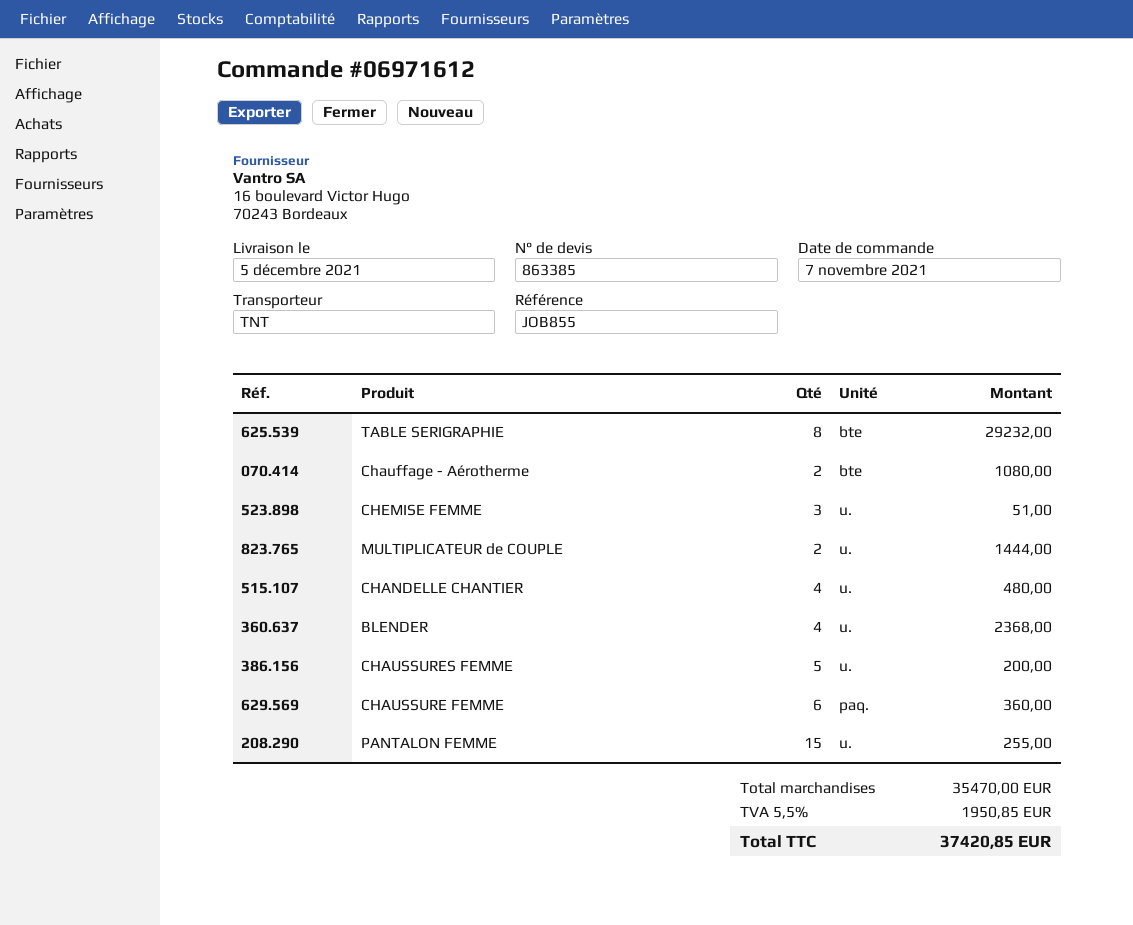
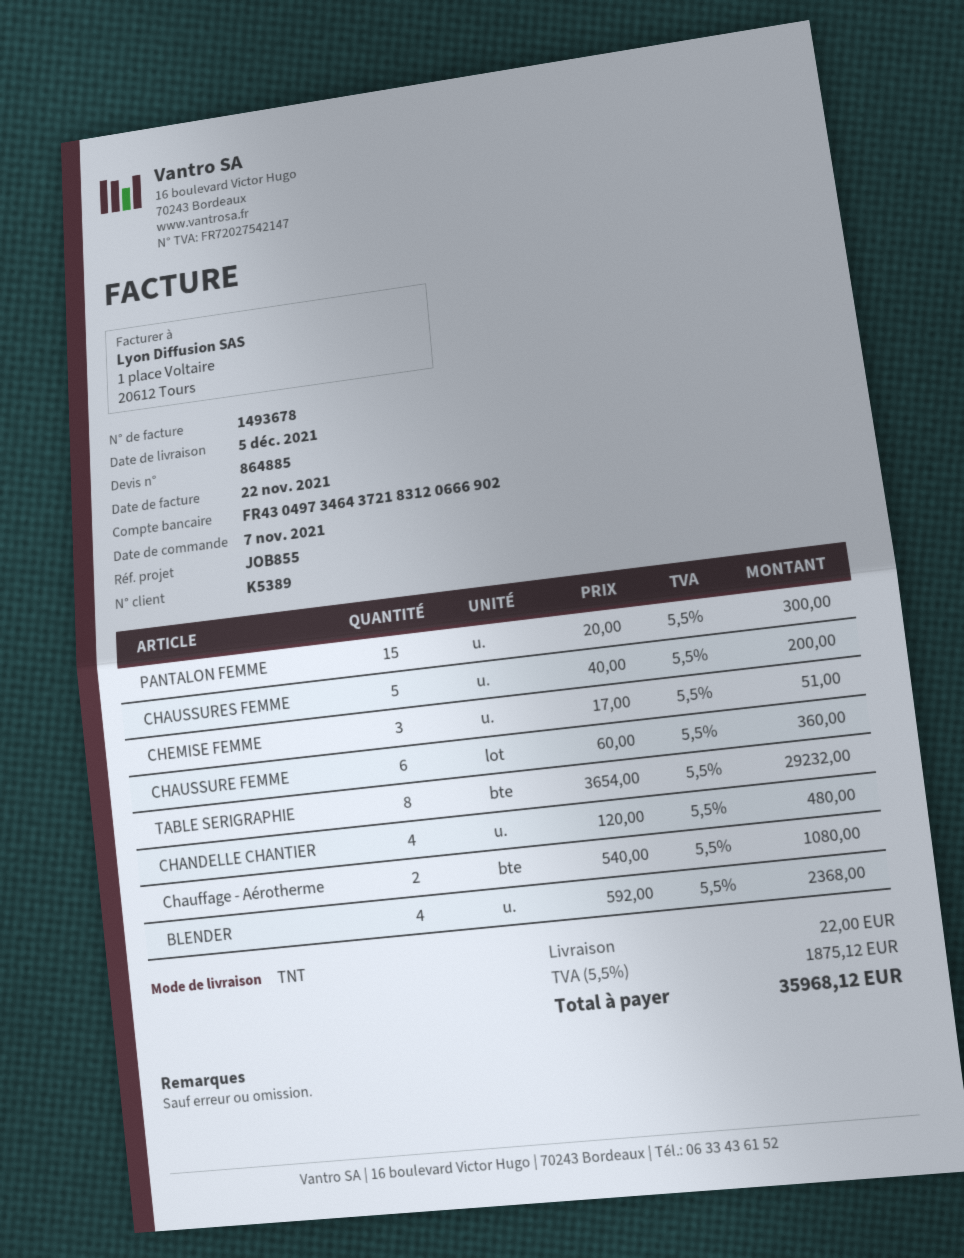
quote number: 863385 -> 864885
MULTIPLICATEUR de COUPLE: 2 for 1444.00 -> none
PANTALON FEMME: 15 for 255.00 -> 15 for 300.00
shipping: none -> 22.00
tax: 5.5% = 1950.85 -> 5.5% = 1875.12
total: 37420.85 -> 35968.12

